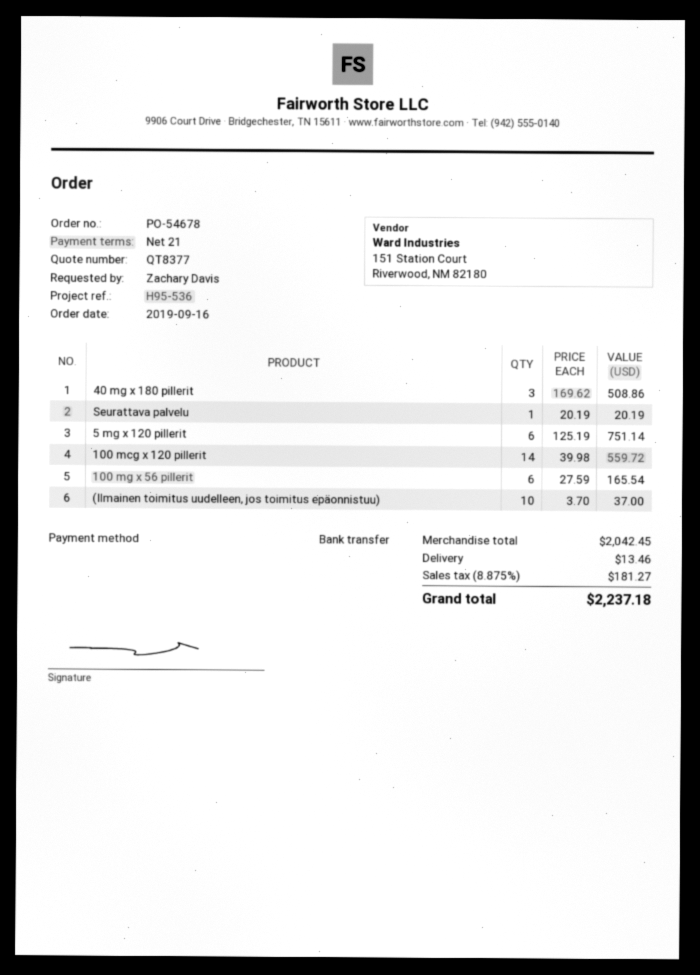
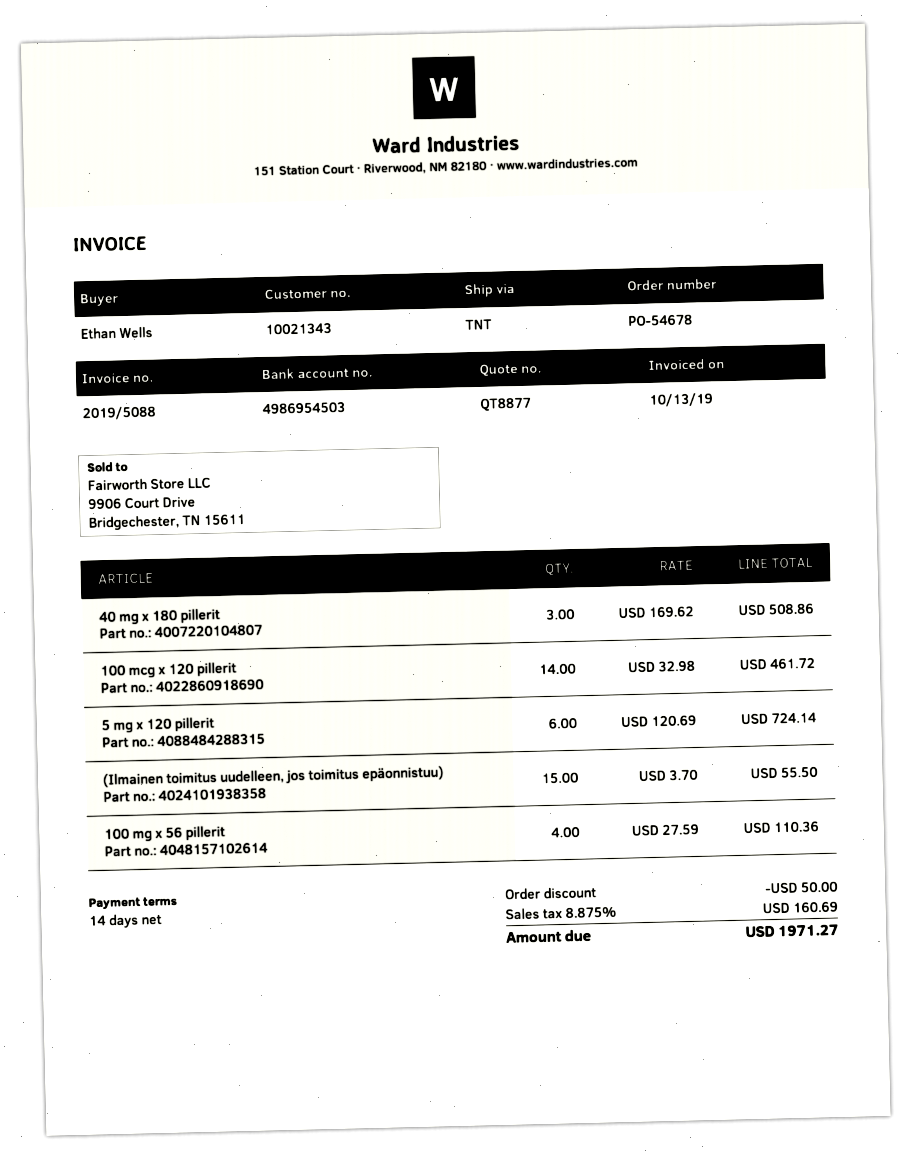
quote number: QT8377 -> QT8877
payment terms: 21 days -> 14 days
ordered by: Zachary Davis -> Ethan Wells
Seurattava palvelu: 1 x 20.19 = 20.19 -> none
5 mg x 120 pillerit: 6 x 125.19 = 751.14 -> 6 x 120.69 = 724.14
100 mcg x 120 pillerit: 14 x 39.98 = 559.72 -> 14 x 32.98 = 461.72
100 mg x 56 pillerit: 6 x 27.59 = 165.54 -> 4 x 27.59 = 110.36
(Ilmainen toimitus uudelleen, jos toimitus epäonnistuu): 10 x 3.70 = 37.00 -> 15 x 3.70 = 55.50
discount: none -> 50.00
shipping: 13.46 -> none
tax: 8.875% = 181.27 -> 8.875% = 160.69
total: 2237.18 -> 1971.27

